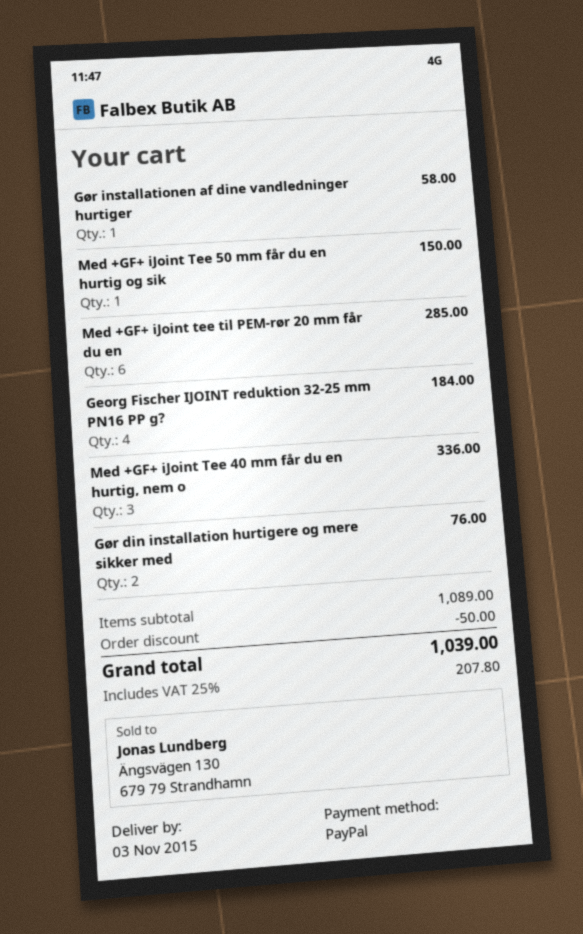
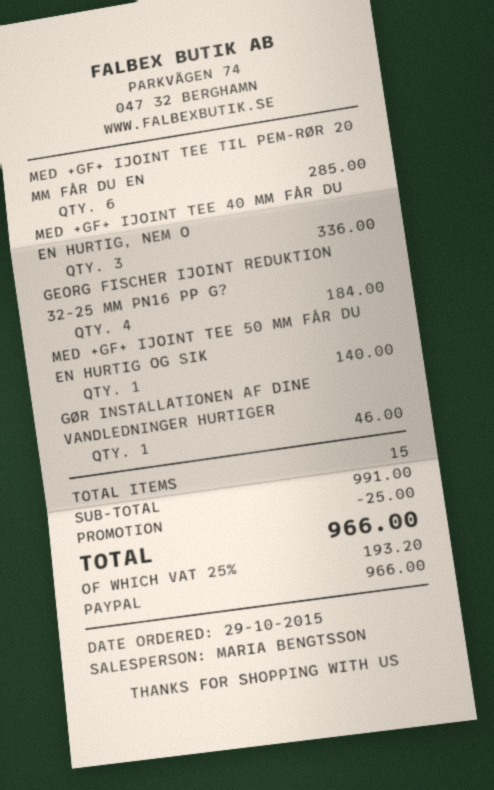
Gør installationen af dine vandledninger hurtiger: 1 for 58.00 -> 1 for 46.00
Med +GF+ iJoint Tee 50 mm får du en hurtig og sik: 1 for 150.00 -> 1 for 140.00
Gør din installation hurtigere og mere sikker med: 2 for 76.00 -> none
subtotal: 1089.00 -> 991.00
discount: 50.00 -> 25.00
tax: 25% = 207.80 -> 25% = 193.20
total: 1039.00 -> 966.00

